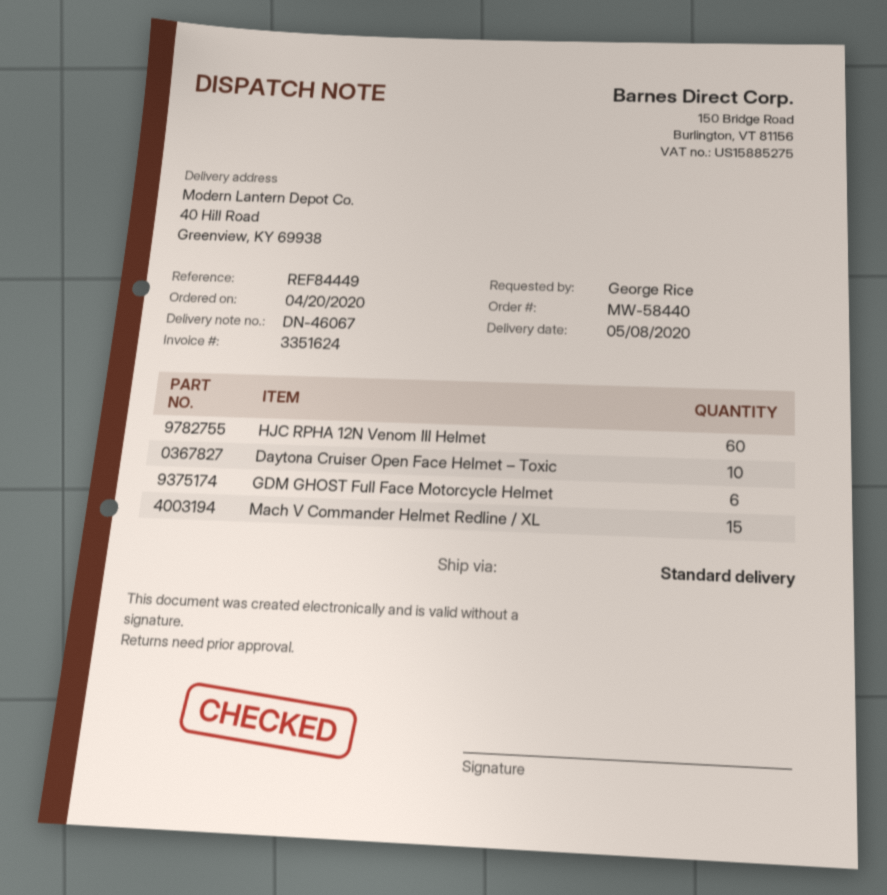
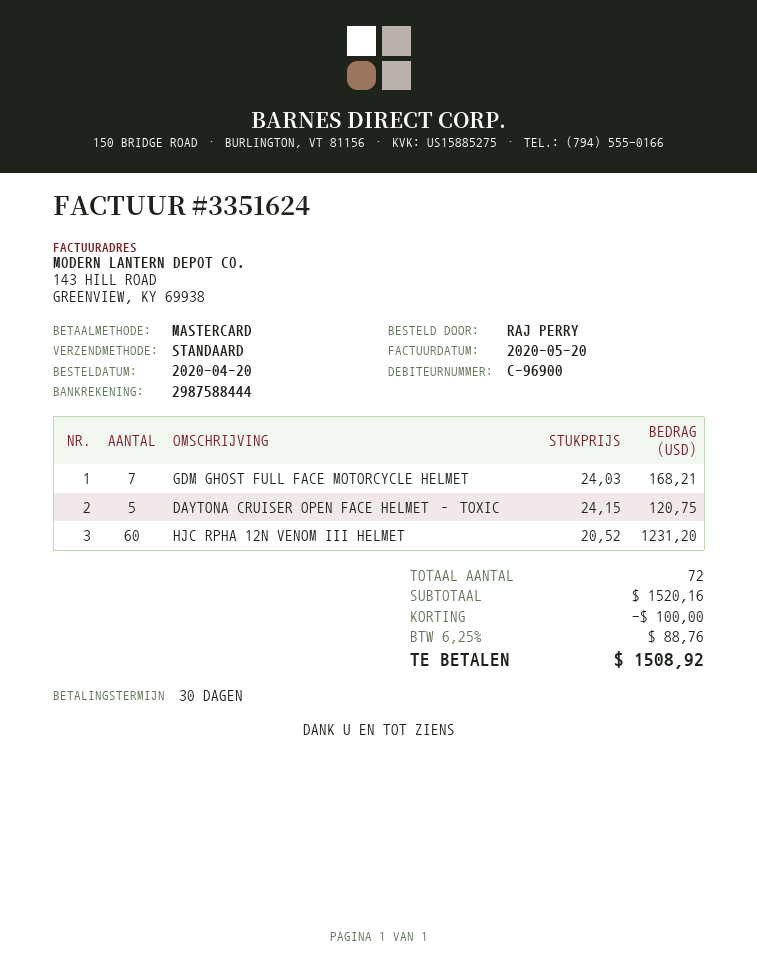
ordered by: George Rice -> RAJ PERRY
Daytona Cruiser Open Face Helmet – Toxic: 10 -> 5
GDM GHOST Full Face Motorcycle Helmet: 6 -> 7
Mach V Commander Helmet Redline / XL: 15 -> none

